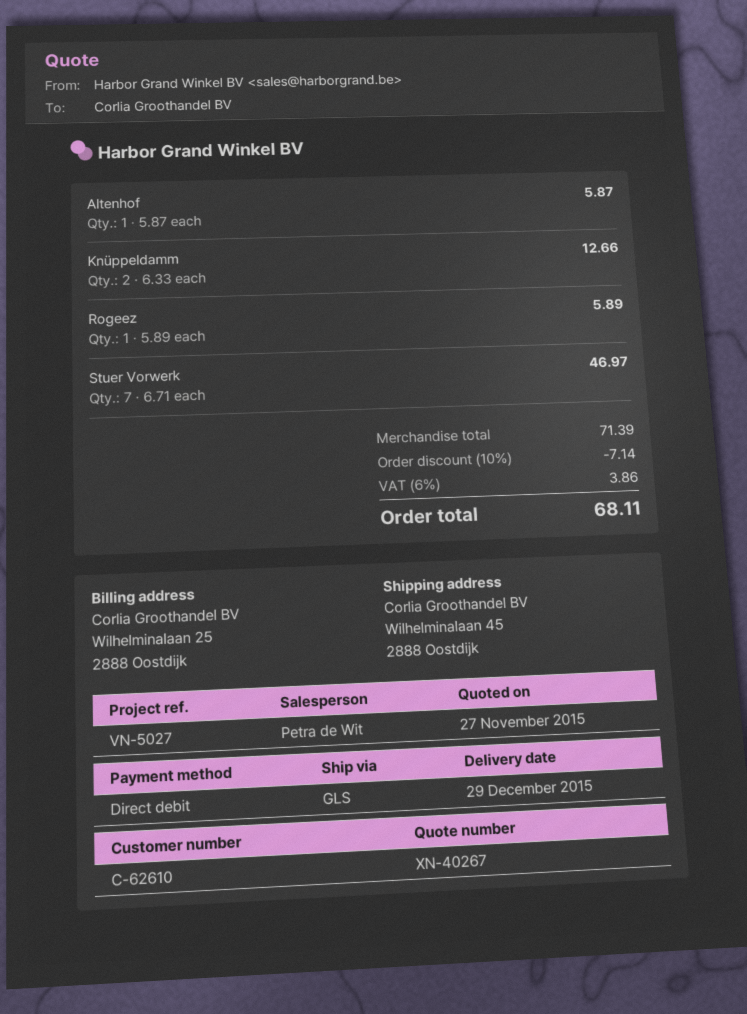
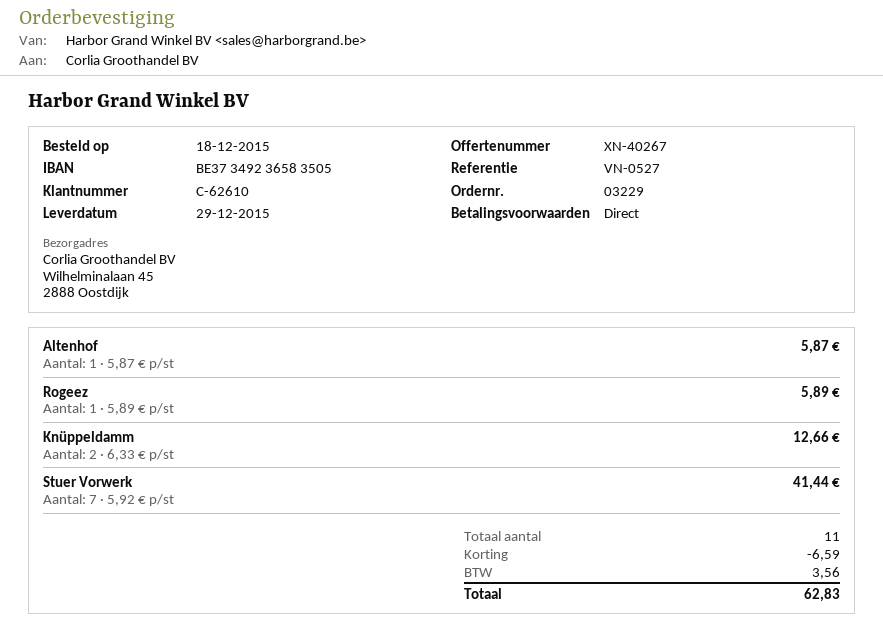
reference: VN-5027 -> VN-0527
Stuer Vorwerk: 7 x 6.71 = 46.97 -> 7 x 5.92 = 41.44
discount: 7.14 -> 6.59
tax: 3.86 -> 3.56
total: 68.11 -> 62.83

